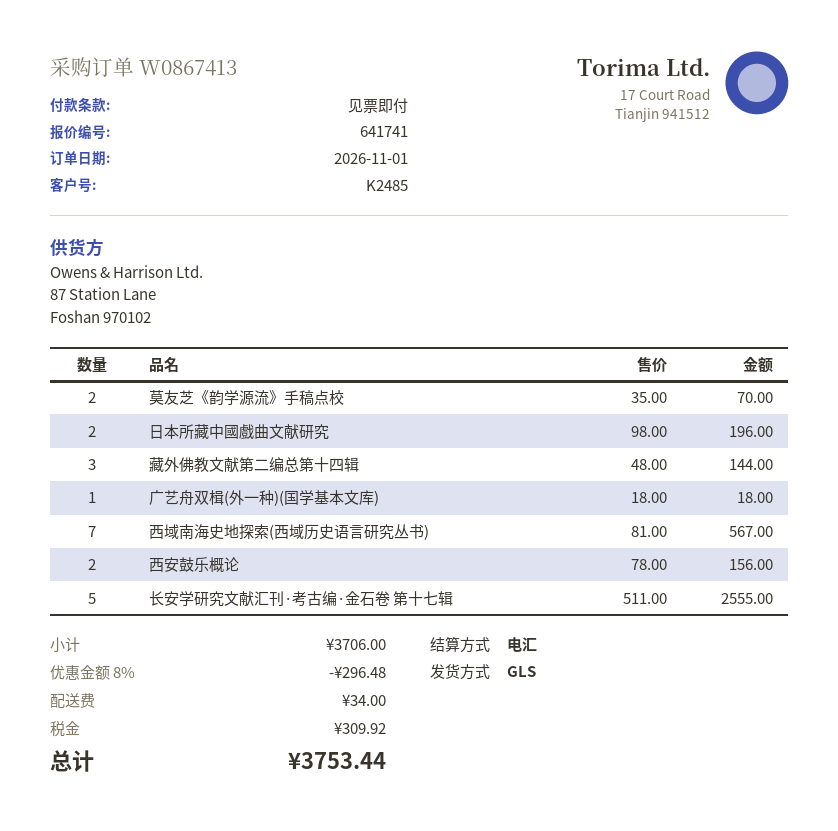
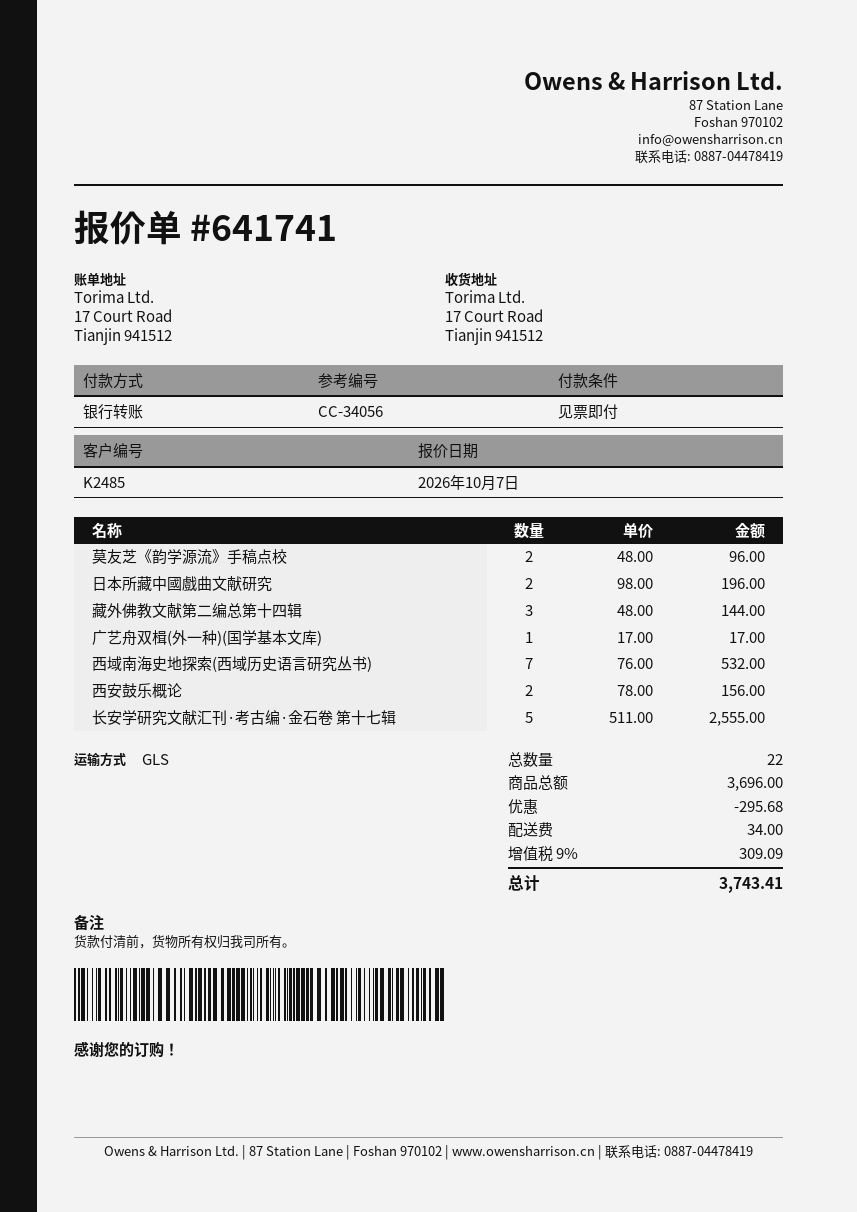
莫友芝《韵学源流》手稿点校: 2 x 35.00 = 70.00 -> 2 x 48.00 = 96.00
广艺舟双楫(外一种)(国学基本文库): 1 x 18.00 = 18.00 -> 1 x 17.00 = 17.00
西域南海史地探索(西域历史语言研究丛书): 7 x 81.00 = 567.00 -> 7 x 76.00 = 532.00
subtotal: 3706.00 -> 3696.00
discount: 296.48 -> 295.68
tax: 309.92 -> 309.09
total: 3753.44 -> 3743.41

